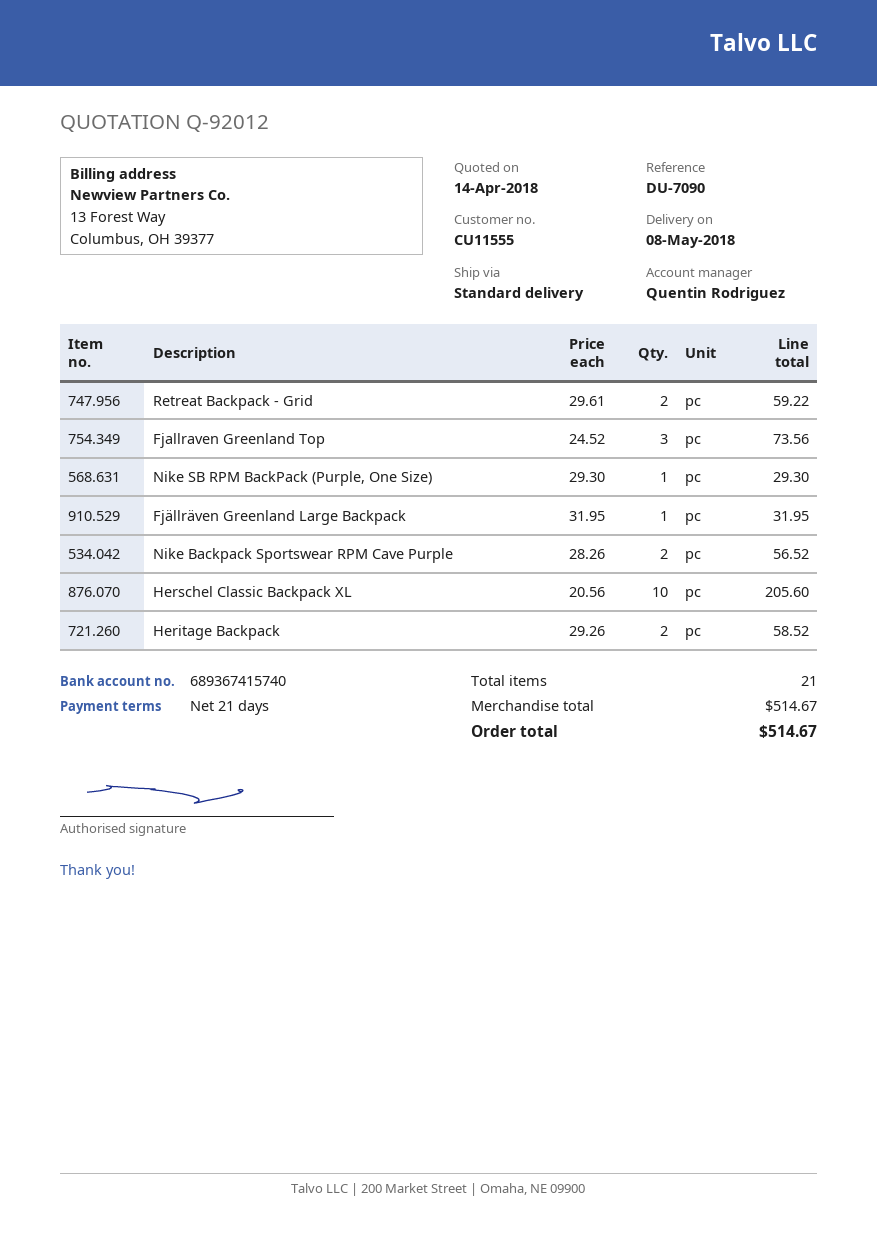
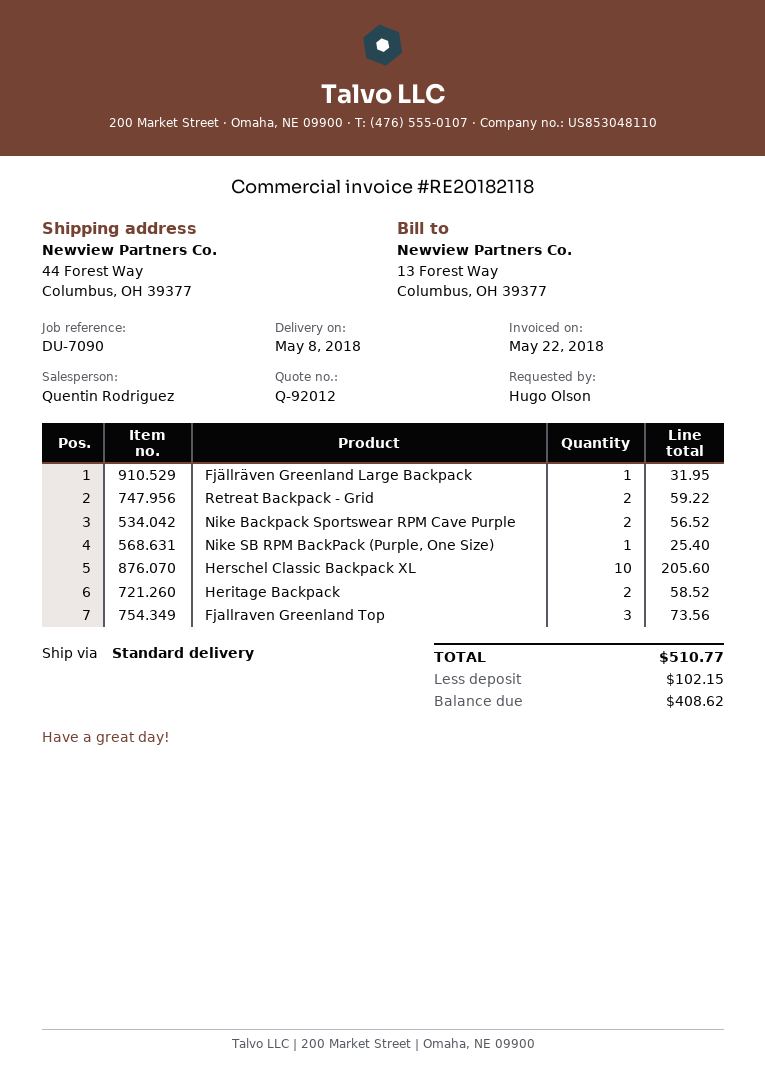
Nike SB RPM BackPack (Purple, One Size): 1 for 29.30 -> 1 for 25.40
total: 514.67 -> 510.77

